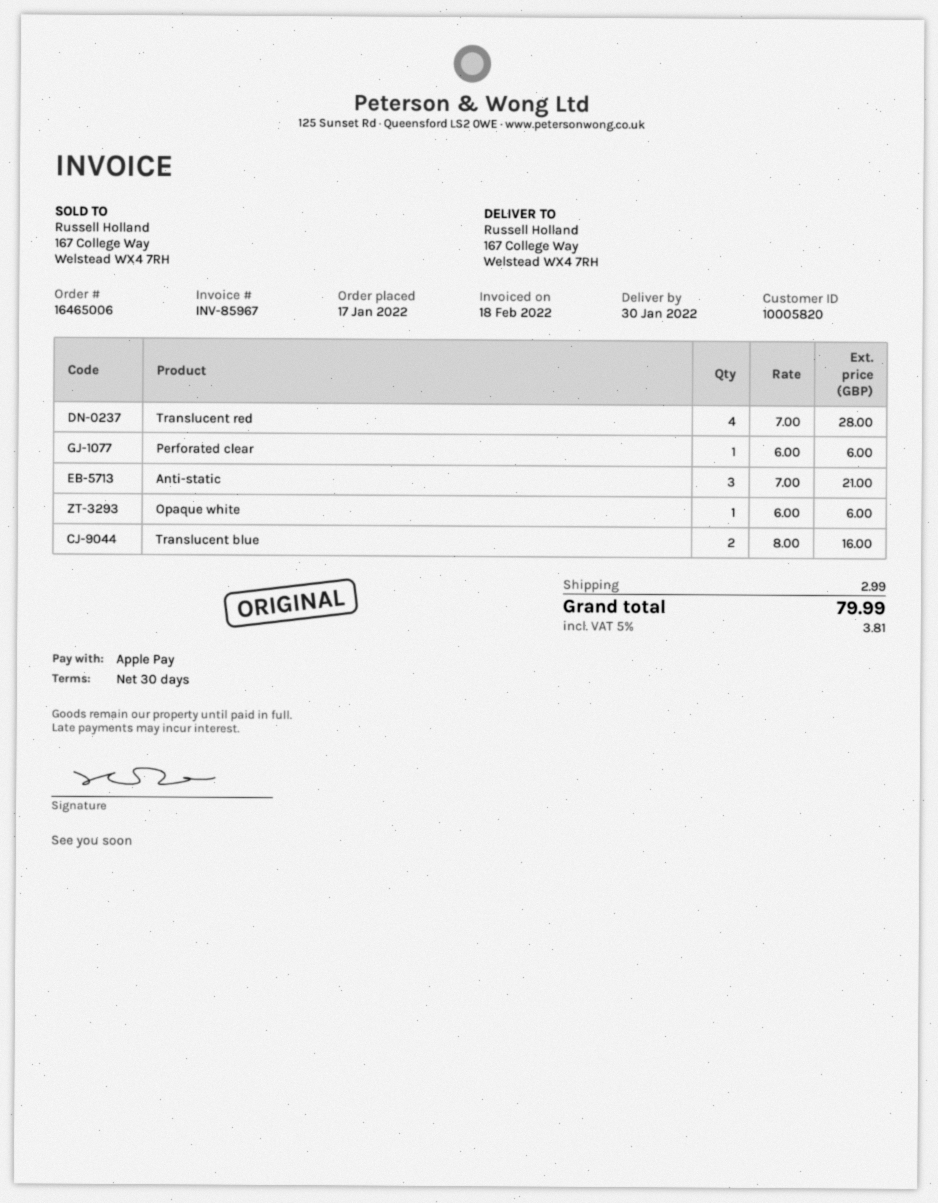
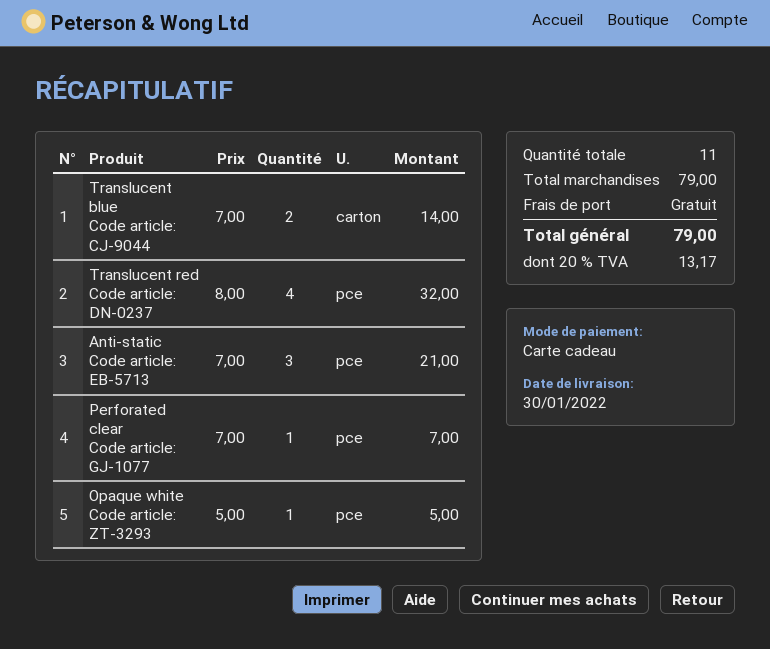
payment method: Apple Pay -> gift card
Translucent red: 4 x 7.00 = 28.00 -> 4 x 8.00 = 32.00
Perforated clear: 1 x 6.00 = 6.00 -> 1 x 7.00 = 7.00
Opaque white: 1 x 6.00 = 6.00 -> 1 x 5.00 = 5.00
Translucent blue: 2 x 8.00 = 16.00 -> 2 x 7.00 = 14.00
shipping: 2.99 -> 0.00
tax: 5% = 3.81 -> 20% = 13.17
total: 79.99 -> 79.00

